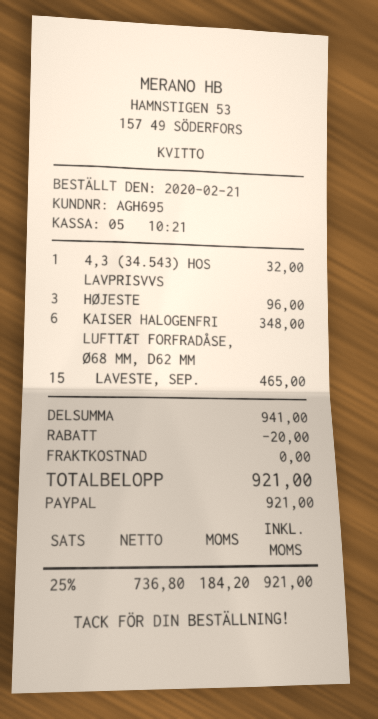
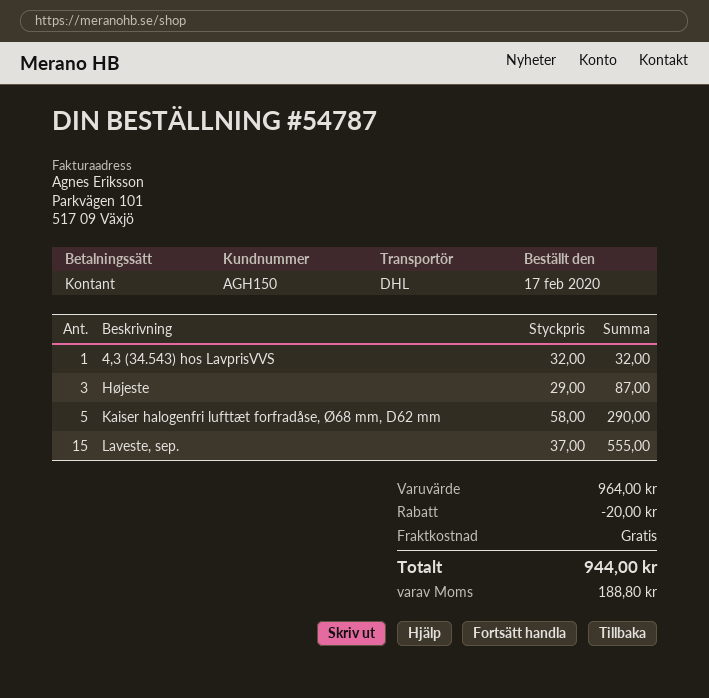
order date: 2020-02-21 -> 2020-02-17
customer number: AGH695 -> AGH150
payment method: PayPal -> cash
HØJESTE: 3 for 96.00 -> 3 for 87.00
KAISER HALOGENFRI LUFTTÆT FORFRADÅSE, Ø68 MM, D62 MM: 6 for 348.00 -> 5 for 290.00
LAVESTE, SEP.: 15 for 465.00 -> 15 for 555.00
subtotal: 941.00 -> 964.00
tax: 184.20 -> 188.80
total: 921.00 -> 944.00

